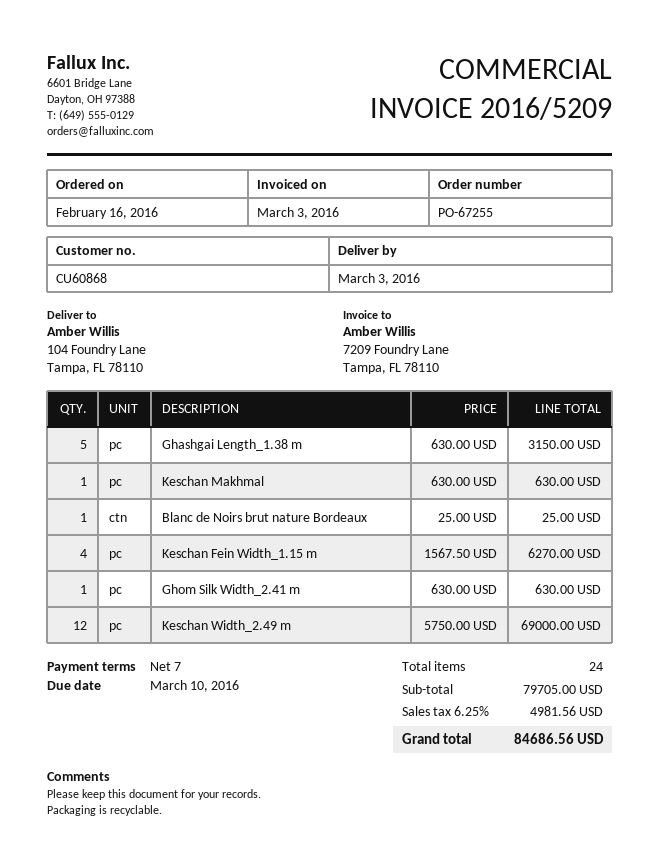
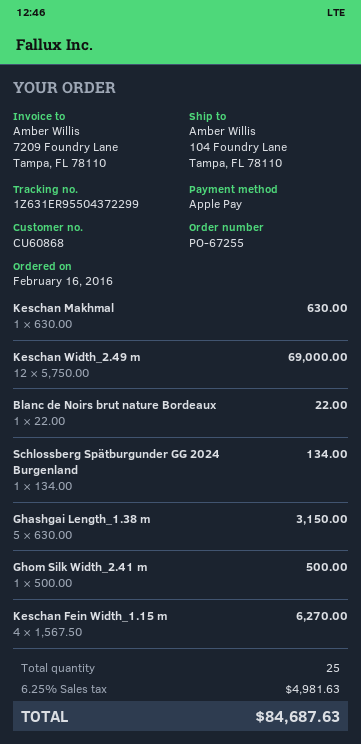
Blanc de Noirs brut nature Bordeaux: 1 x 25.00 = 25.00 -> 1 x 22.00 = 22.00
Ghom Silk Width_2.41 m: 1 x 630.00 = 630.00 -> 1 x 500.00 = 500.00
Schlossberg Spätburgunder GG 2024 Burgenland: none -> 1 x 134.00 = 134.00
total quantity: 24 -> 25
tax: 6.25% = 4981.56 -> 6.25% = 4981.63
total: 84686.56 -> 84687.63

